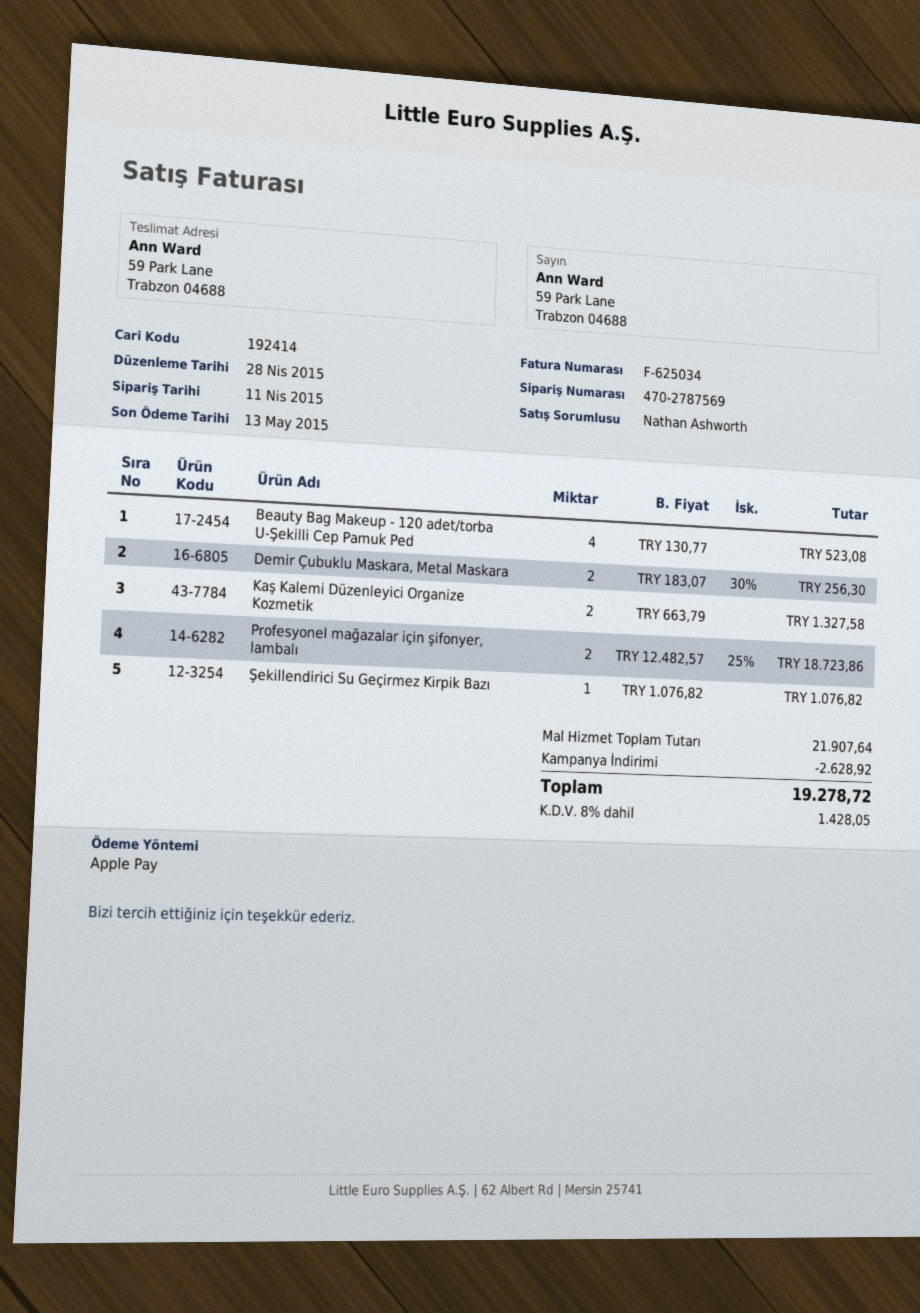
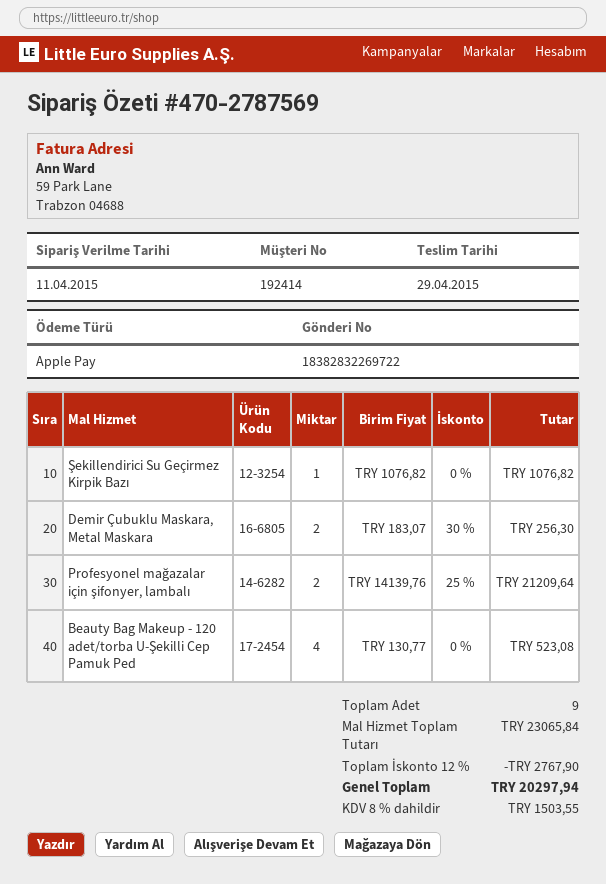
Kaş Kalemi Düzenleyici Organize Kozmetik: 2 x 663.79 = 1327.58 -> none
Profesyonel mağazalar için şifonyer, lambalı: 2 x 12482.57 - 25% = 18723.86 -> 2 x 14139.76 - 25% = 21209.64
subtotal: 21907.64 -> 23065.84
discount: 2628.92 -> 2767.90
tax: 8% = 1428.05 -> 8% = 1503.55
total: 19278.72 -> 20297.94

